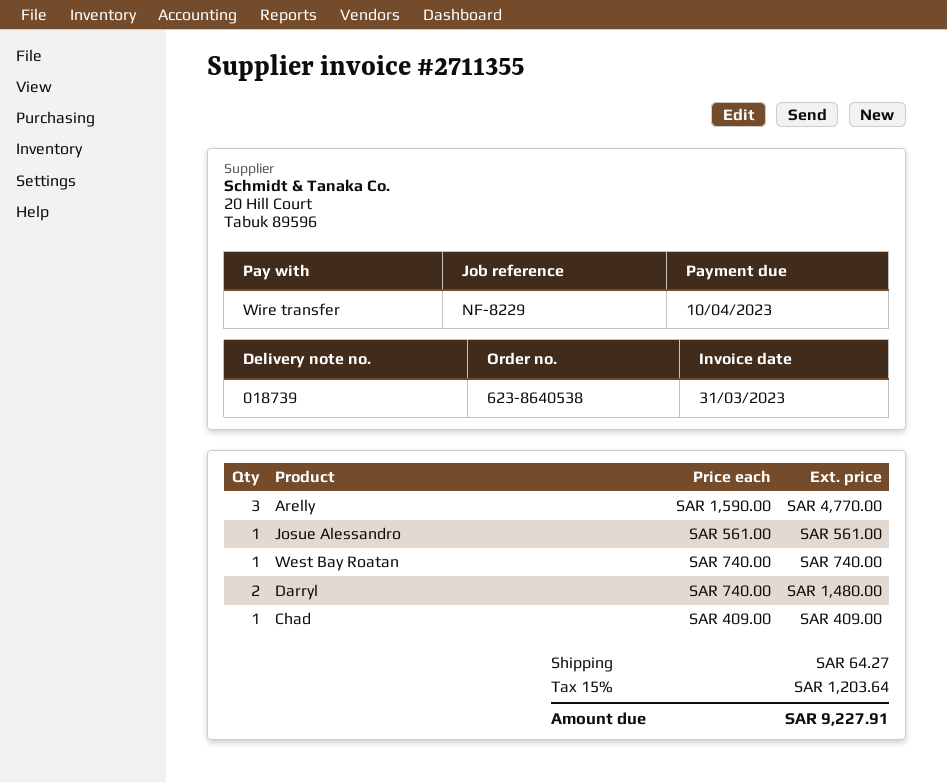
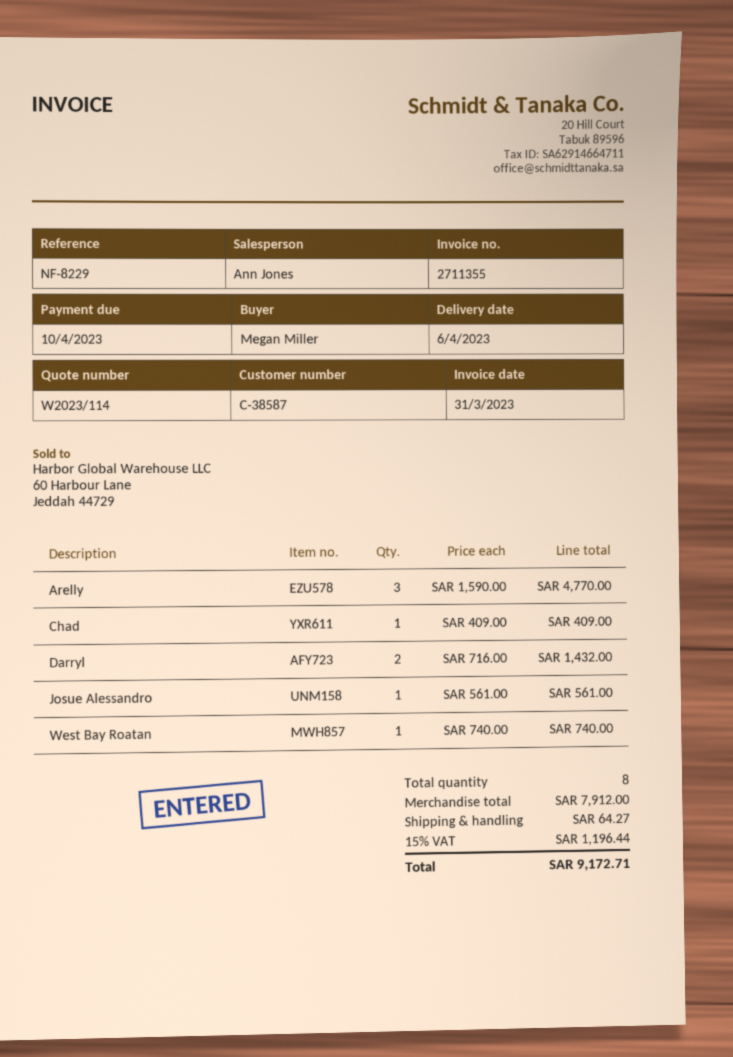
Darryl: 2 x 740.00 = 1480.00 -> 2 x 716.00 = 1432.00
tax: 15% = 1203.64 -> 15% = 1196.44
total: 9227.91 -> 9172.71

